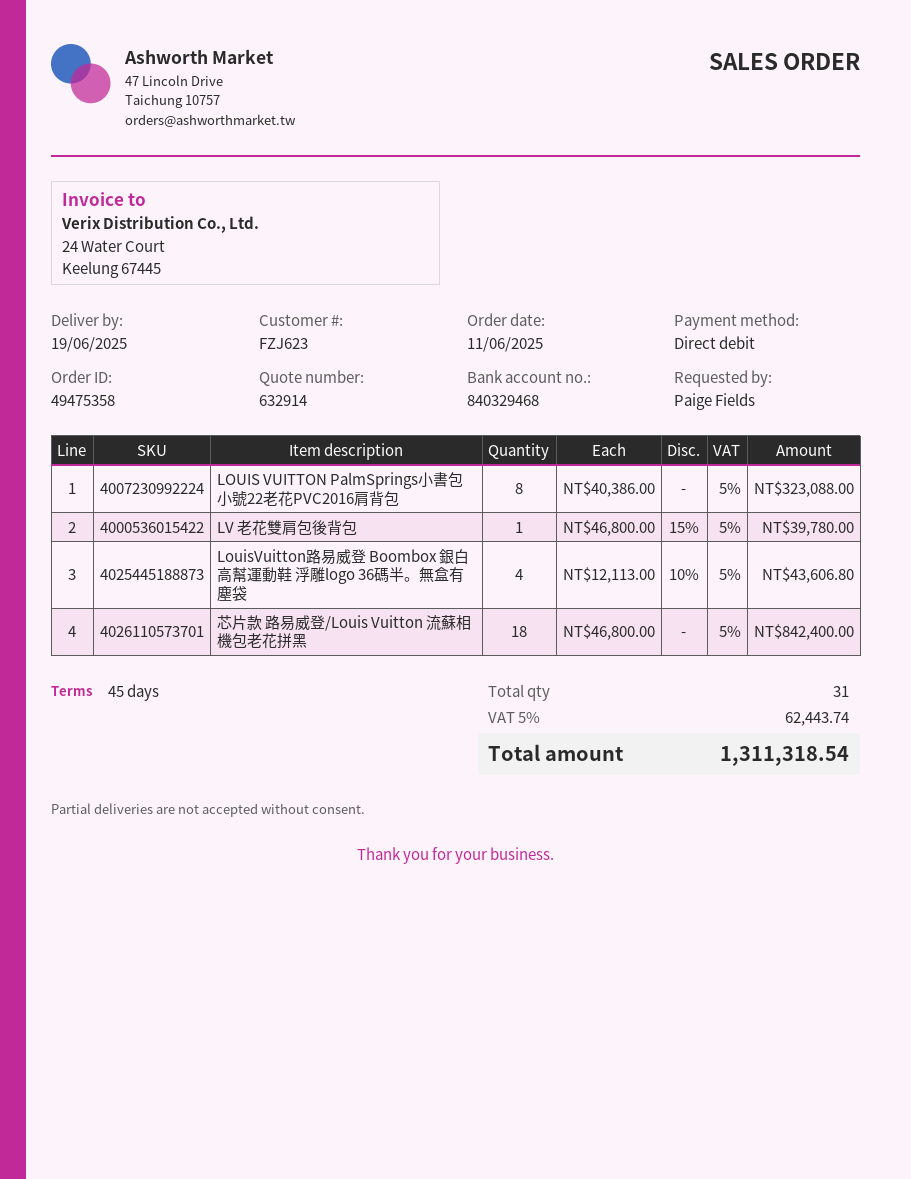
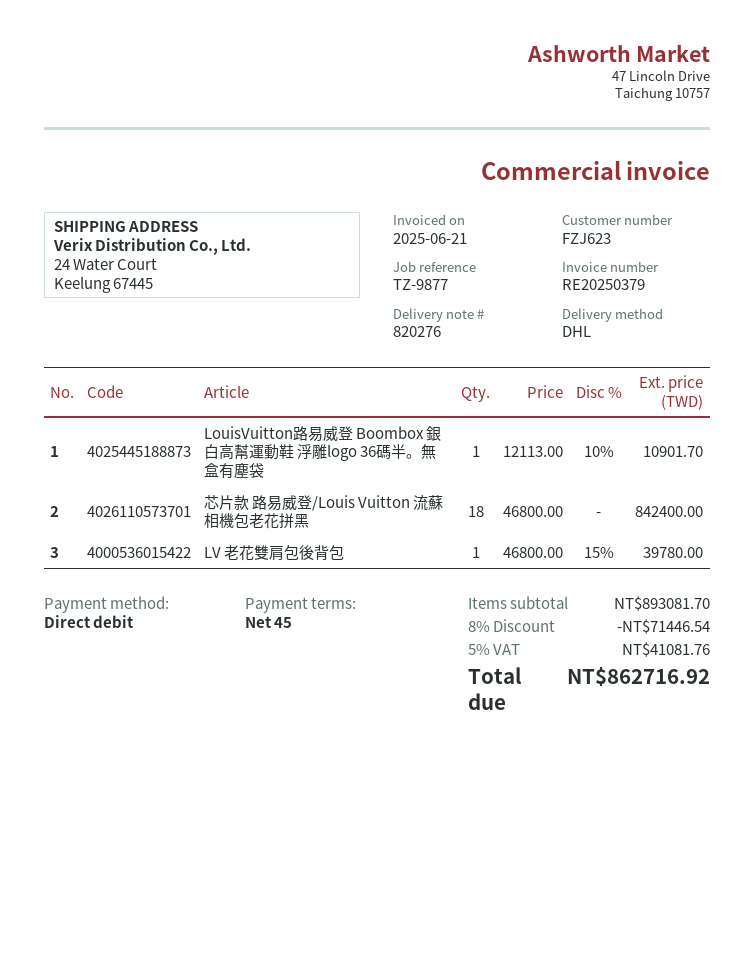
LOUIS VUITTON PalmSprings小書包小號22老花PVC2016肩背包: 8 x 40386.00 = 323088.00 -> none
LouisVuitton路易威登 Boombox 銀白高幫運動鞋 浮雕logo 36碼半。無盒有塵袋: 4 x 12113.00 - 10% = 43606.80 -> 1 x 12113.00 - 10% = 10901.70
discount: none -> 8% = 71446.54
tax: 5% = 62443.74 -> 5% = 41081.76
total: 1311318.54 -> 862716.92

